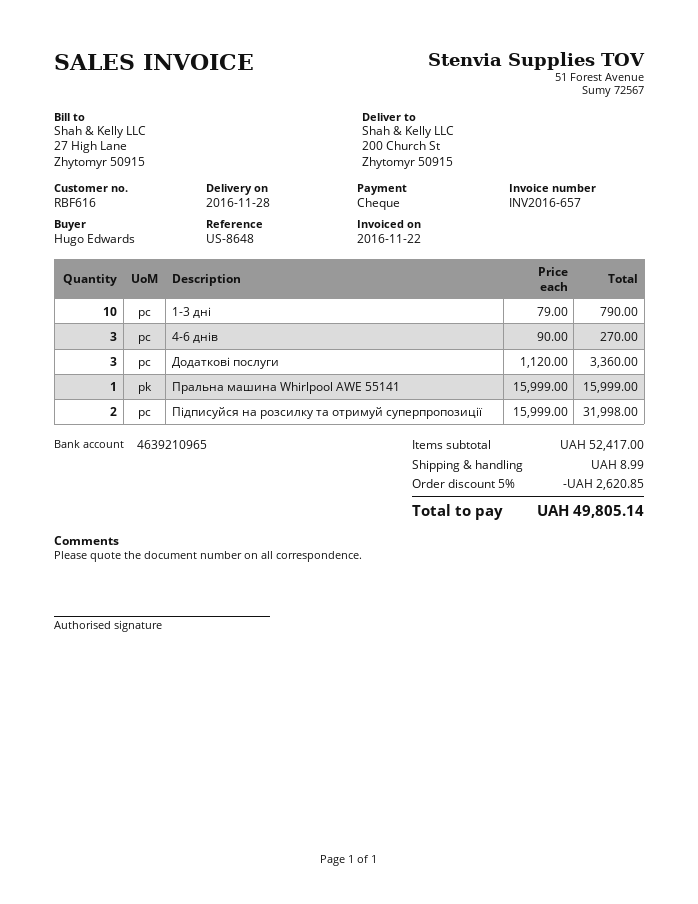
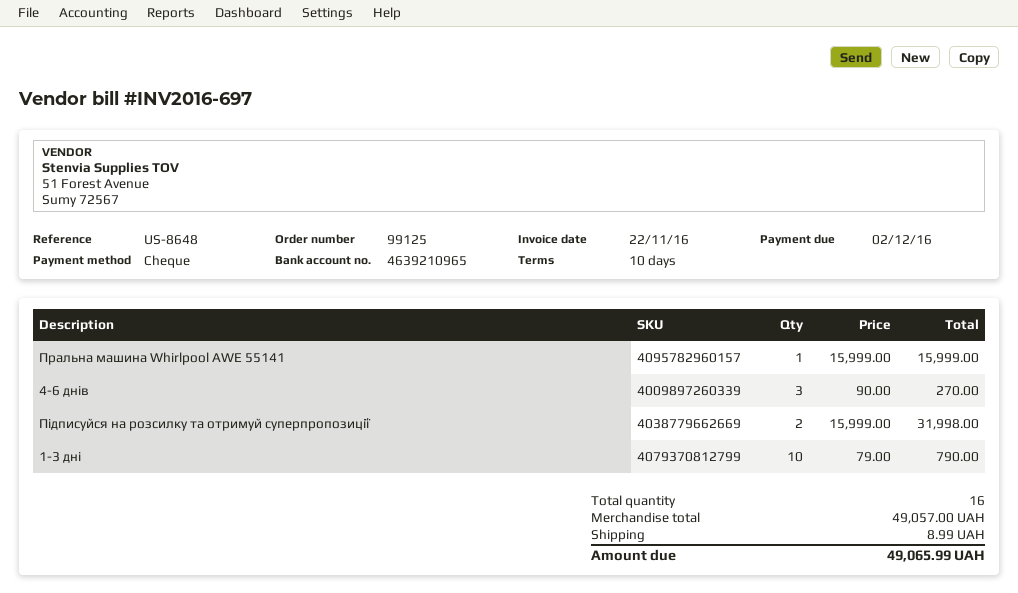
invoice number: INV2016-657 -> INV2016-697
Додаткові послуги: 3 x 1120.00 = 3360.00 -> none
subtotal: 52417.00 -> 49057.00
discount: 5% = 2620.85 -> none
total: 49805.14 -> 49065.99

